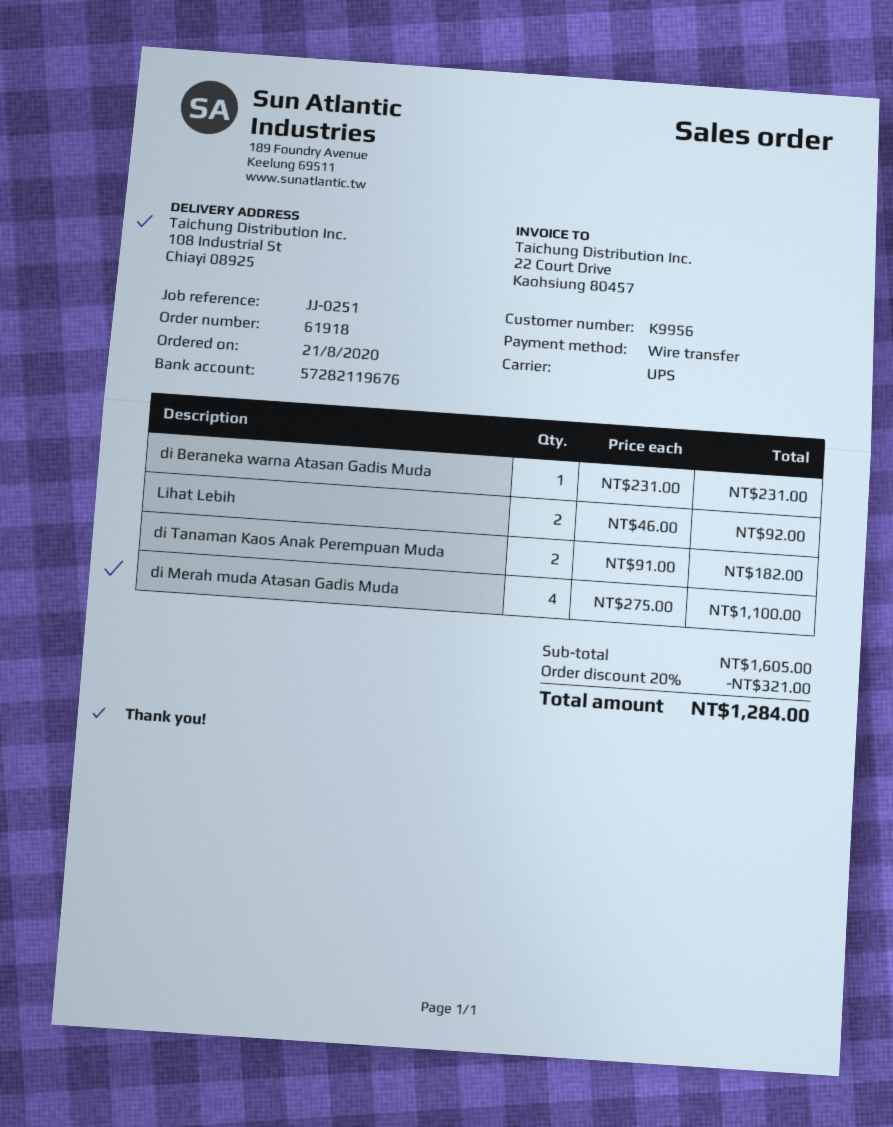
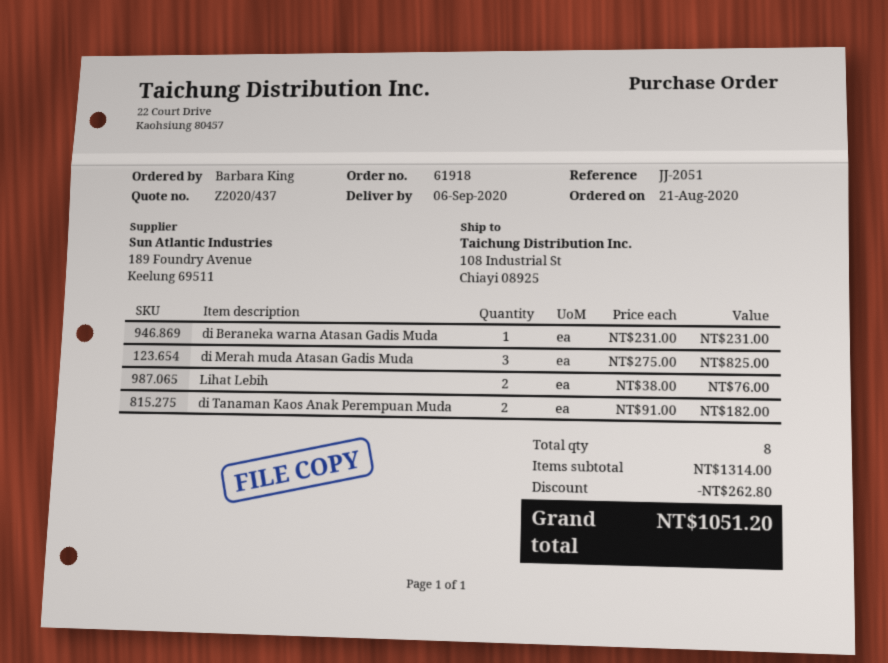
reference: JJ-0251 -> JJ-2051
Lihat Lebih: 2 x 46.00 = 92.00 -> 2 x 38.00 = 76.00
di Merah muda Atasan Gadis Muda: 4 x 275.00 = 1100.00 -> 3 x 275.00 = 825.00
subtotal: 1605.00 -> 1314.00
discount: 321.00 -> 262.80
total: 1284.00 -> 1051.20

